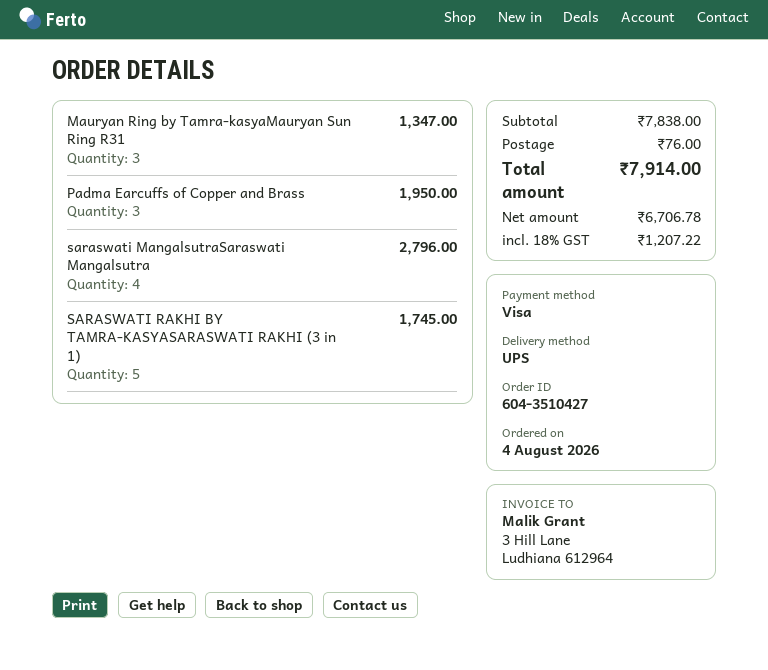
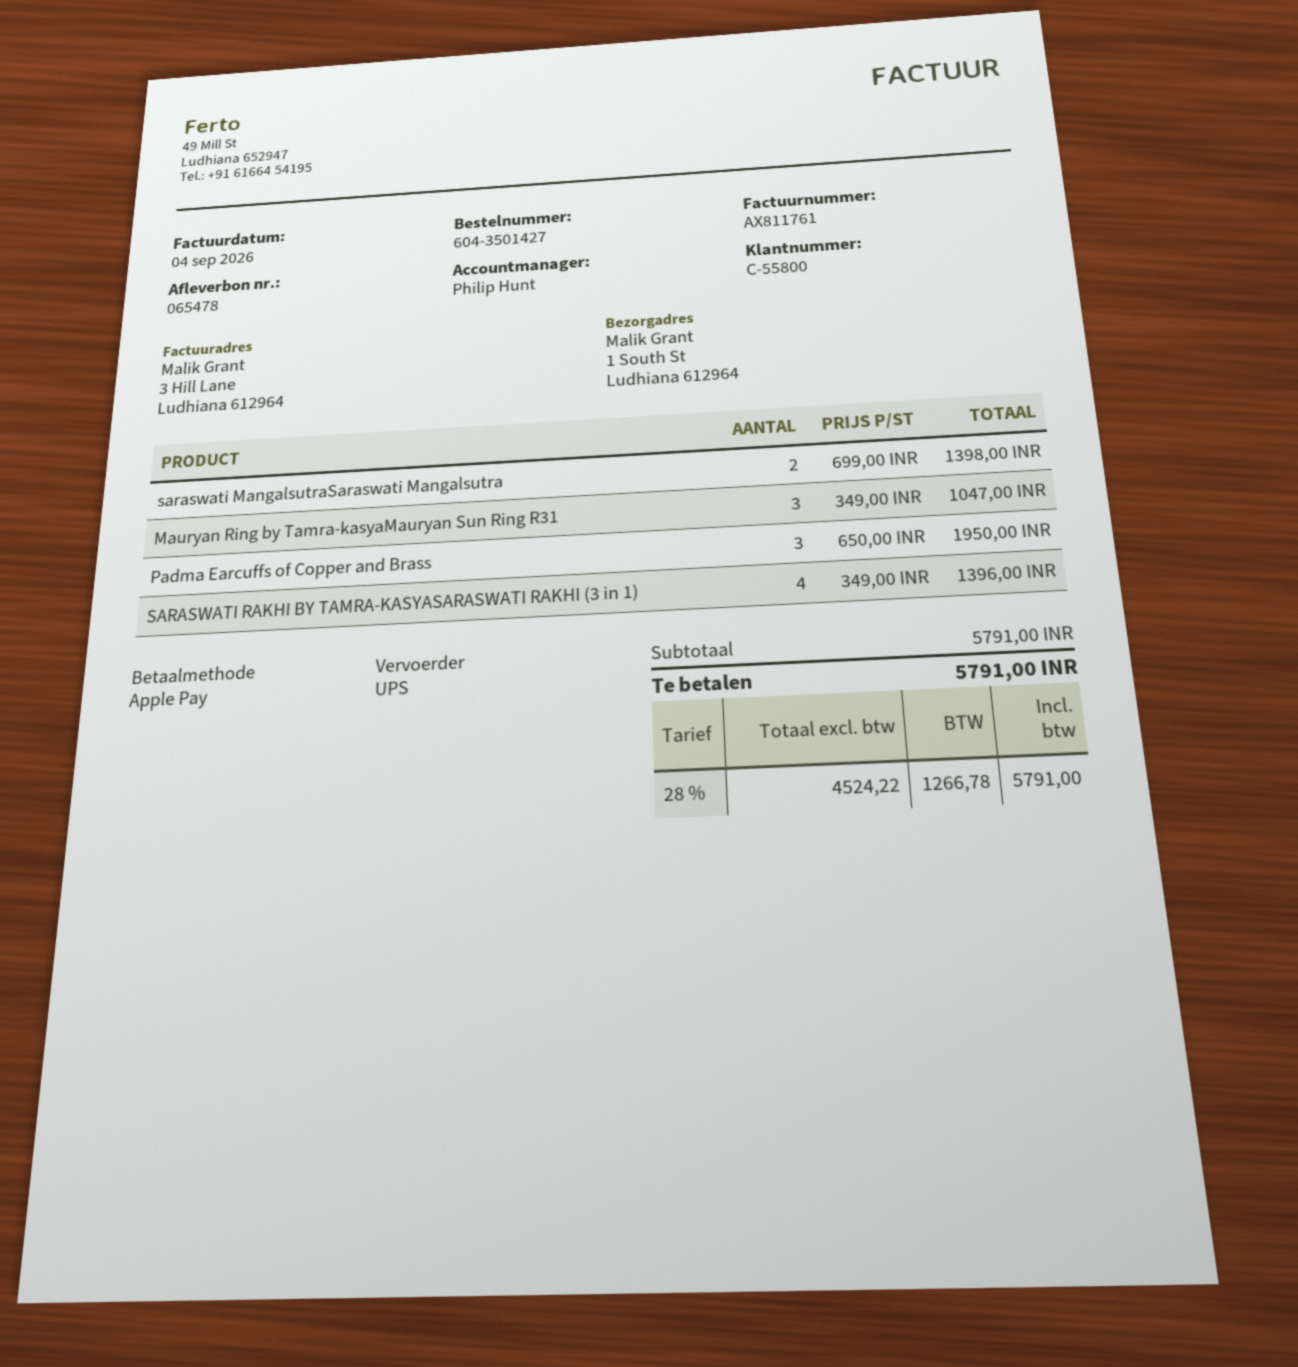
order number: 604-3510427 -> 604-3501427
payment method: Visa -> Apple Pay
Mauryan Ring by Tamra-kasyaMauryan Sun Ring R31: 3 for 1347.00 -> 3 for 1047.00
saraswati MangalsutraSaraswati Mangalsutra: 4 for 2796.00 -> 2 for 1398.00
SARASWATI RAKHI BY TAMRA-KASYASARASWATI RAKHI (3 in 1): 5 for 1745.00 -> 4 for 1396.00
subtotal: 7838.00 -> 5791.00
shipping: 76.00 -> none
net: 6706.78 -> 4524.22
tax: 18% = 1207.22 -> 28% = 1266.78
total: 7914.00 -> 5791.00

